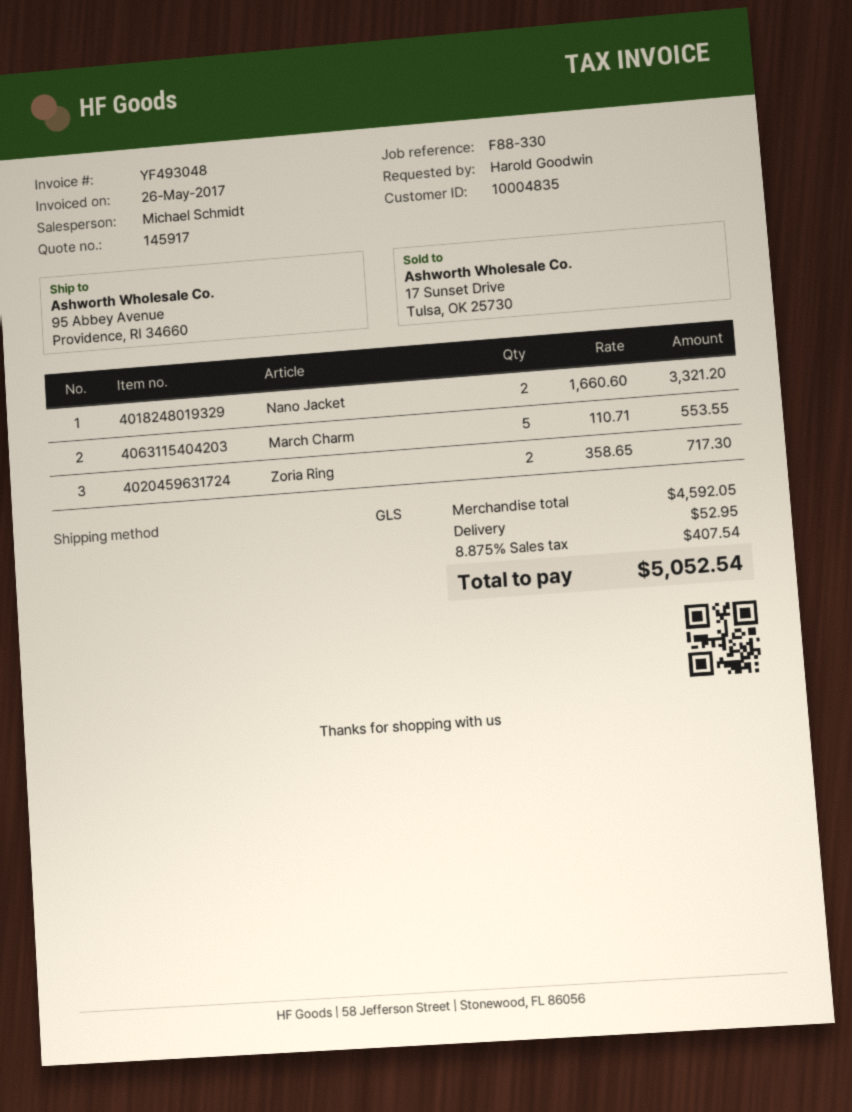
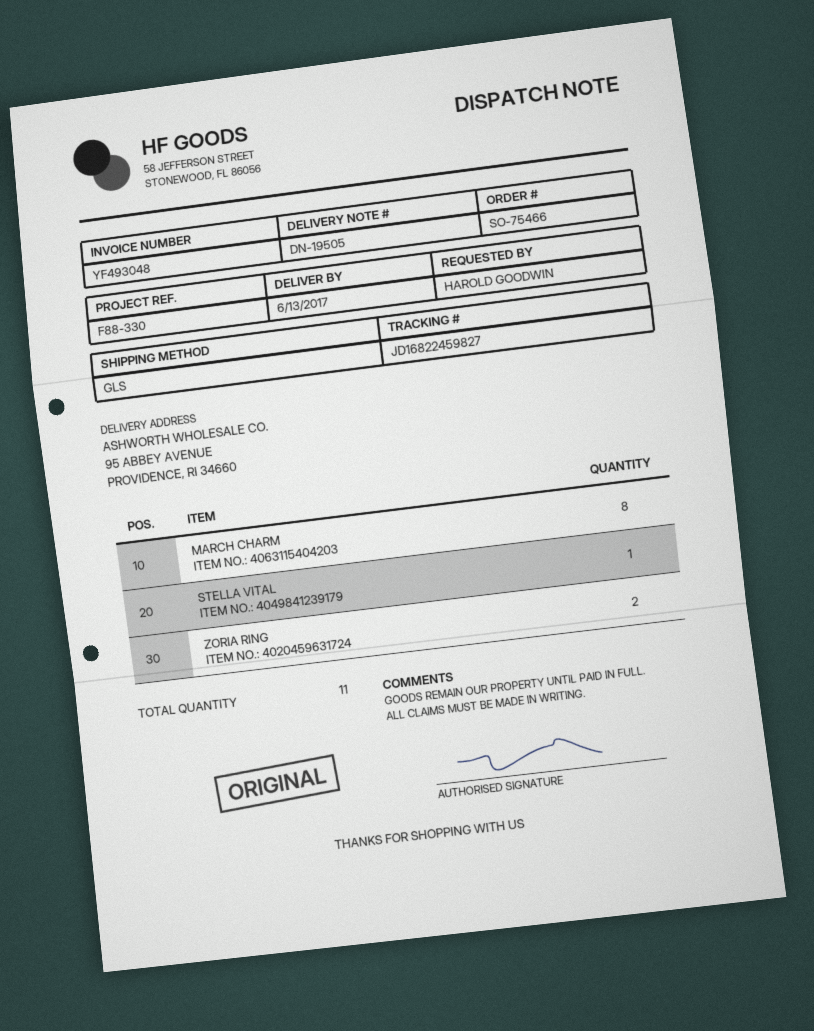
Nano Jacket: 2 -> none
March Charm: 5 -> 8
STELLA VITAL: none -> 1

